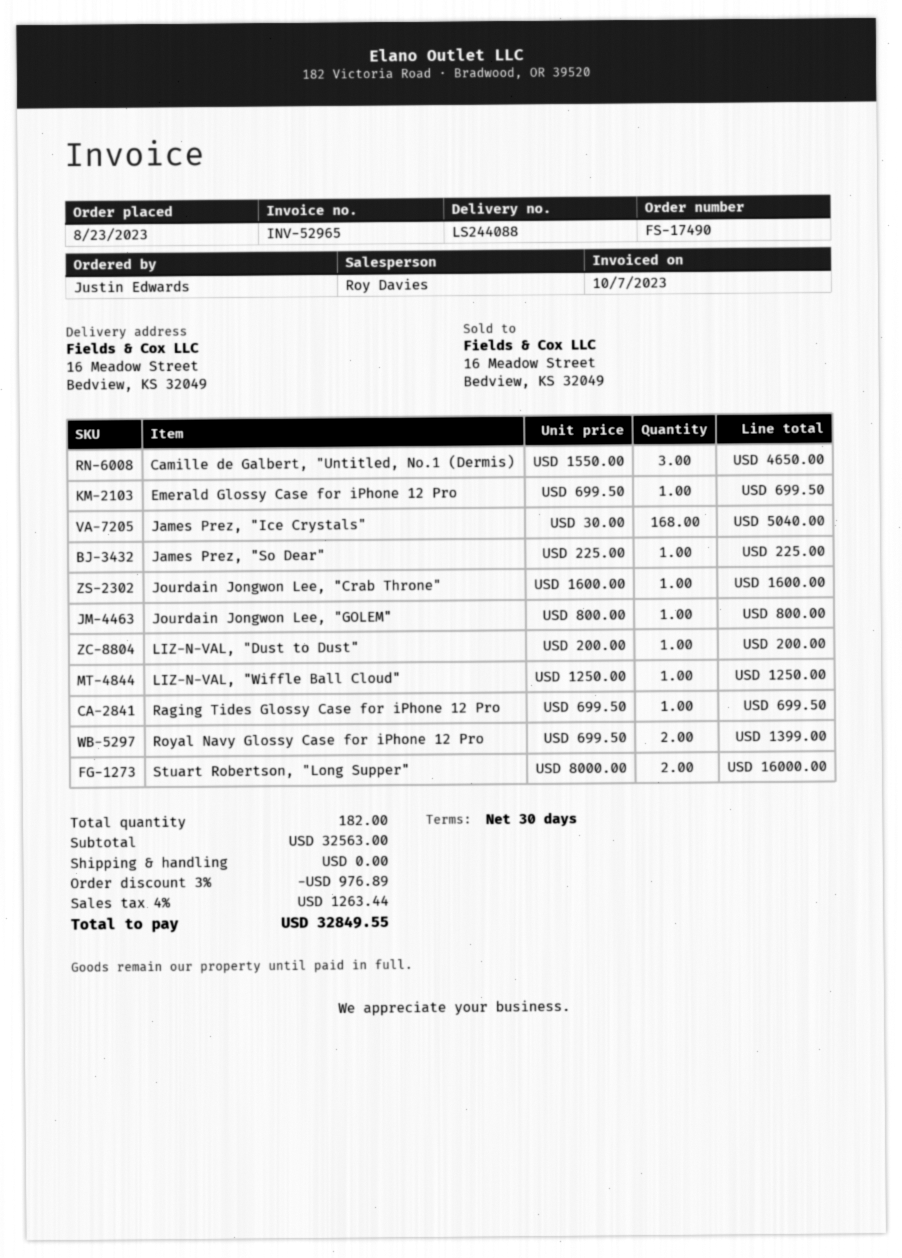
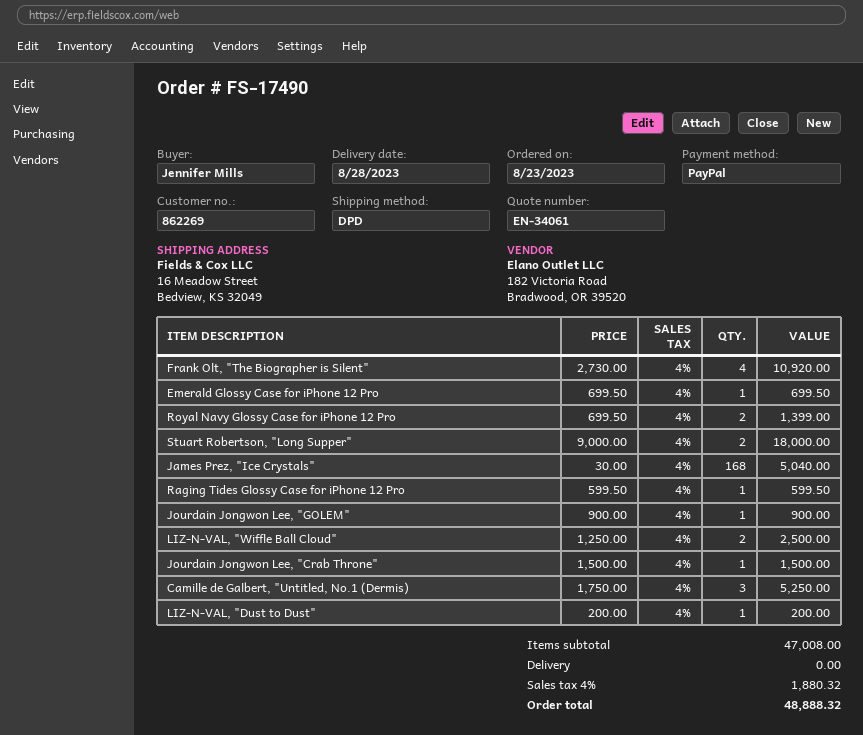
ordered by: Justin Edwards -> Jennifer Mills
Camille de Galbert, "Untitled, No.1 (Dermis): 3 x 1550.00 = 4650.00 -> 3 x 1750.00 = 5250.00
James Prez, "So Dear": 1 x 225.00 = 225.00 -> none
Jourdain Jongwon Lee, "Crab Throne": 1 x 1600.00 = 1600.00 -> 1 x 1500.00 = 1500.00
Jourdain Jongwon Lee, "GOLEM": 1 x 800.00 = 800.00 -> 1 x 900.00 = 900.00
LIZ-N-VAL, "Wiffle Ball Cloud": 1 x 1250.00 = 1250.00 -> 2 x 1250.00 = 2500.00
Raging Tides Glossy Case for iPhone 12 Pro: 1 x 699.50 = 699.50 -> 1 x 599.50 = 599.50
Stuart Robertson, "Long Supper": 2 x 8000.00 = 16000.00 -> 2 x 9000.00 = 18000.00
Frank Olt, "The Biographer is Silent": none -> 4 x 2730.00 = 10920.00
subtotal: 32563.00 -> 47008.00
discount: 3% = 976.89 -> none
tax: 4% = 1263.44 -> 4% = 1880.32
total: 32849.55 -> 48888.32

